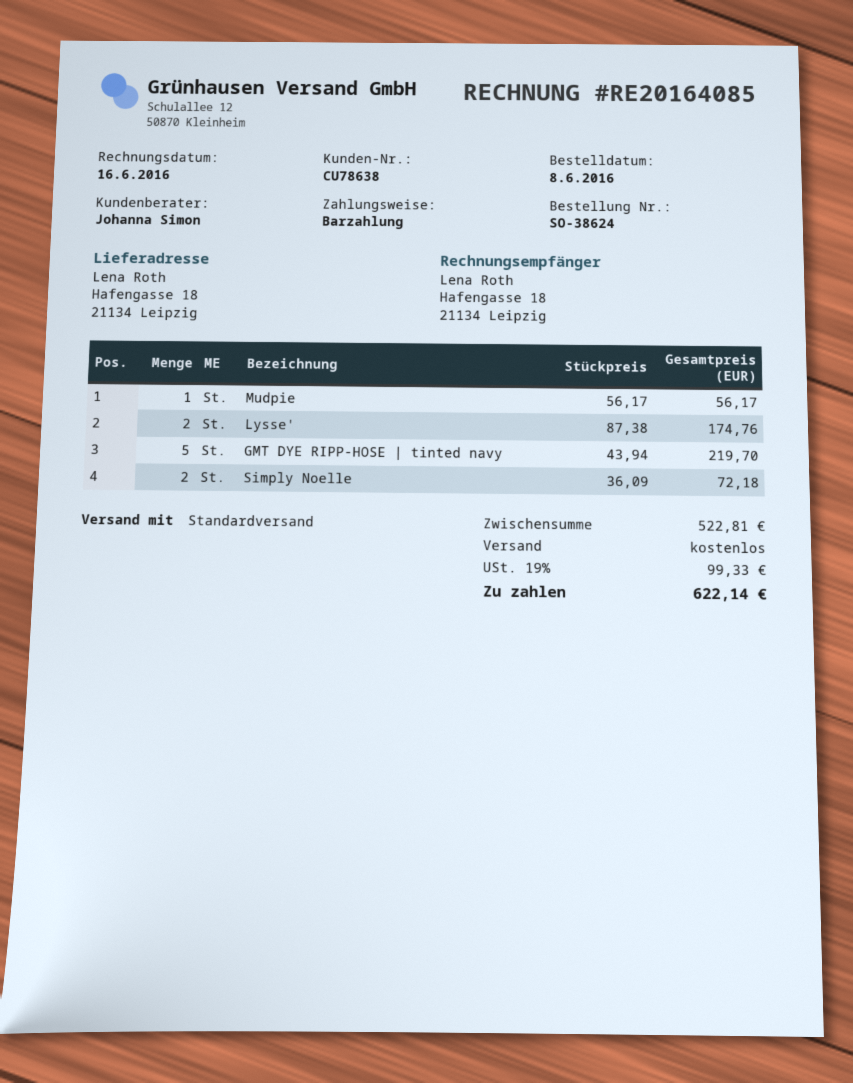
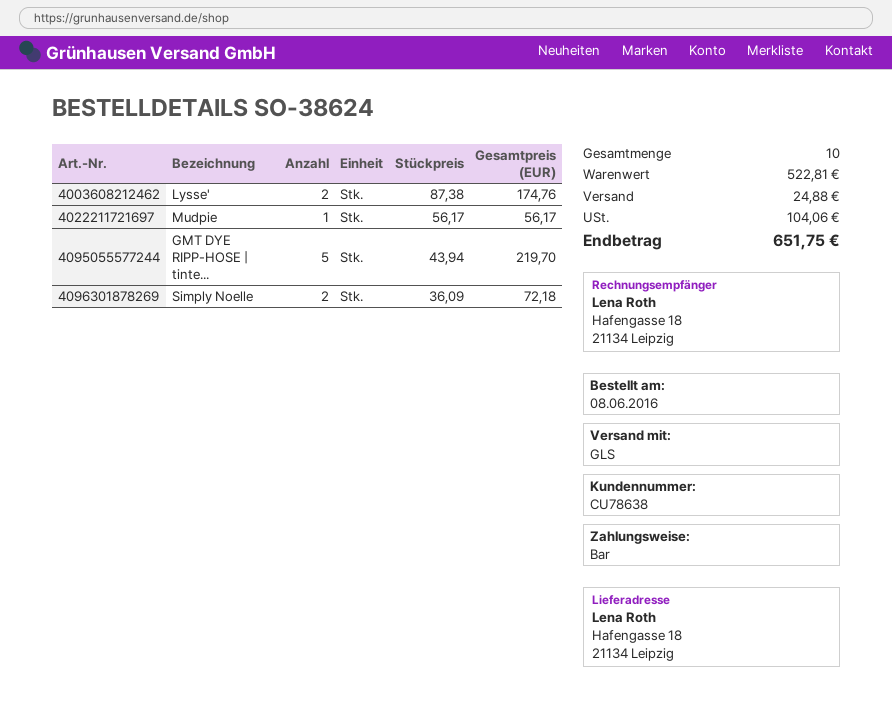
shipping method: standard -> GLS
shipping: 0.00 -> 24.88
tax: 99.33 -> 104.06
total: 622.14 -> 651.75

